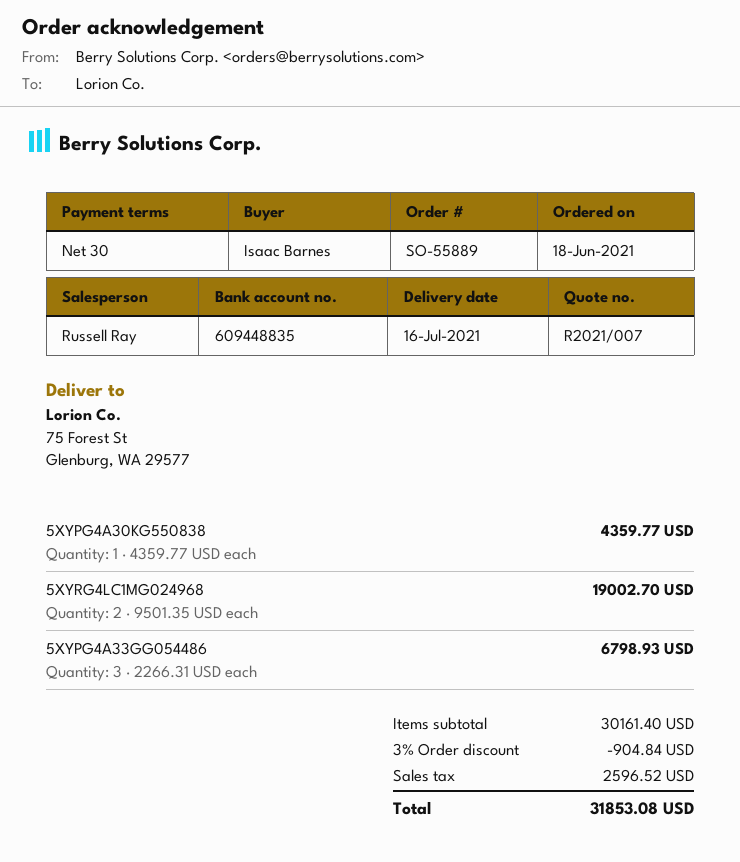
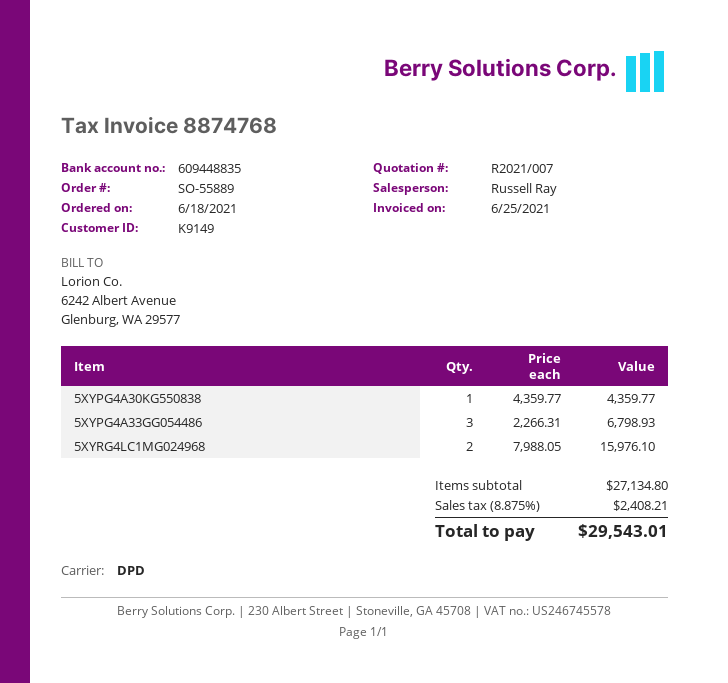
5XYRG4LC1MG024968: 2 x 9501.35 = 19002.70 -> 2 x 7988.05 = 15976.10
subtotal: 30161.40 -> 27134.80
discount: 3% = 904.84 -> none
tax: 2596.52 -> 2408.21
total: 31853.08 -> 29543.01

